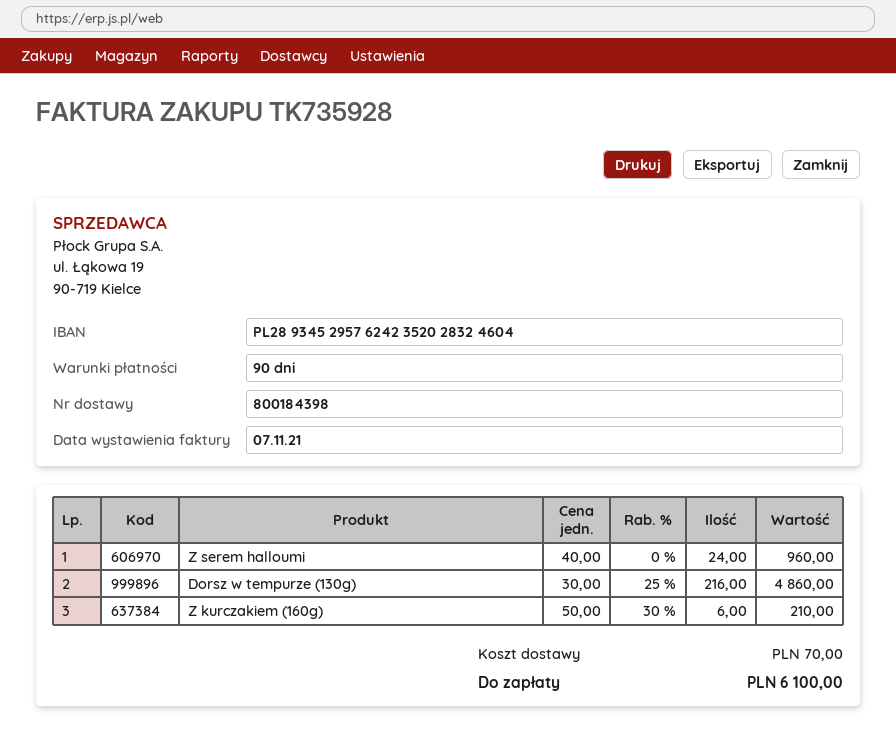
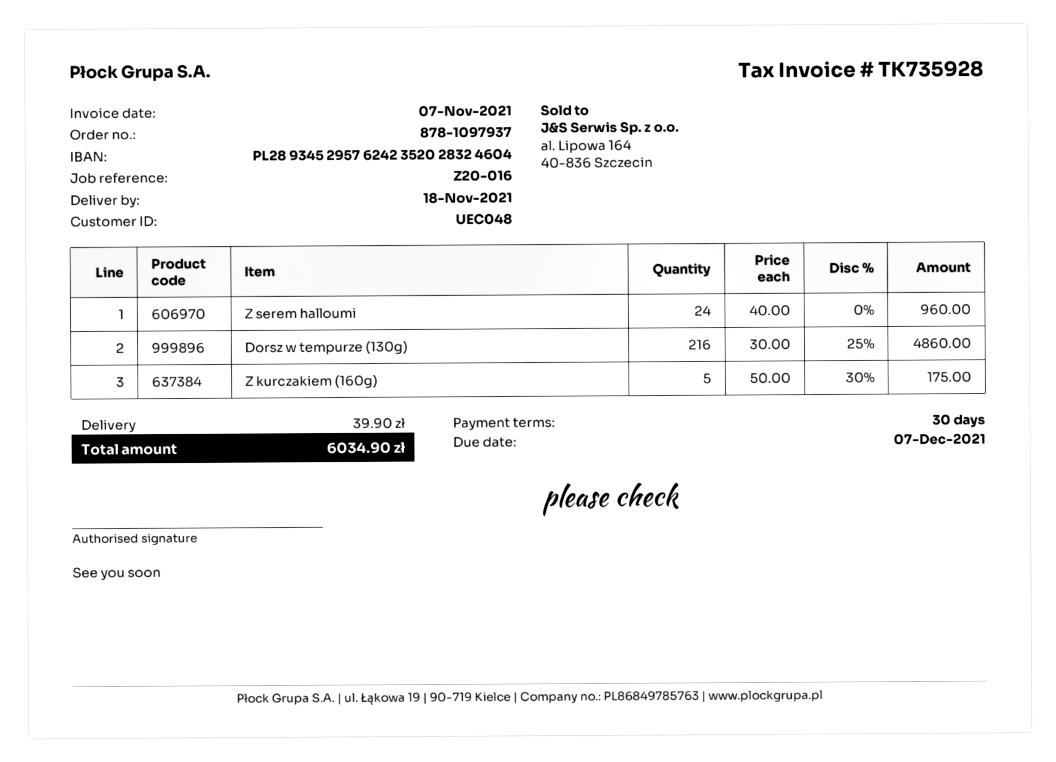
payment terms: 90 days -> 30 days
Z kurczakiem (160g): 6 x 50.00 - 30% = 210.00 -> 5 x 50.00 - 30% = 175.00
shipping: 70.00 -> 39.90
total: 6100.00 -> 6034.90

